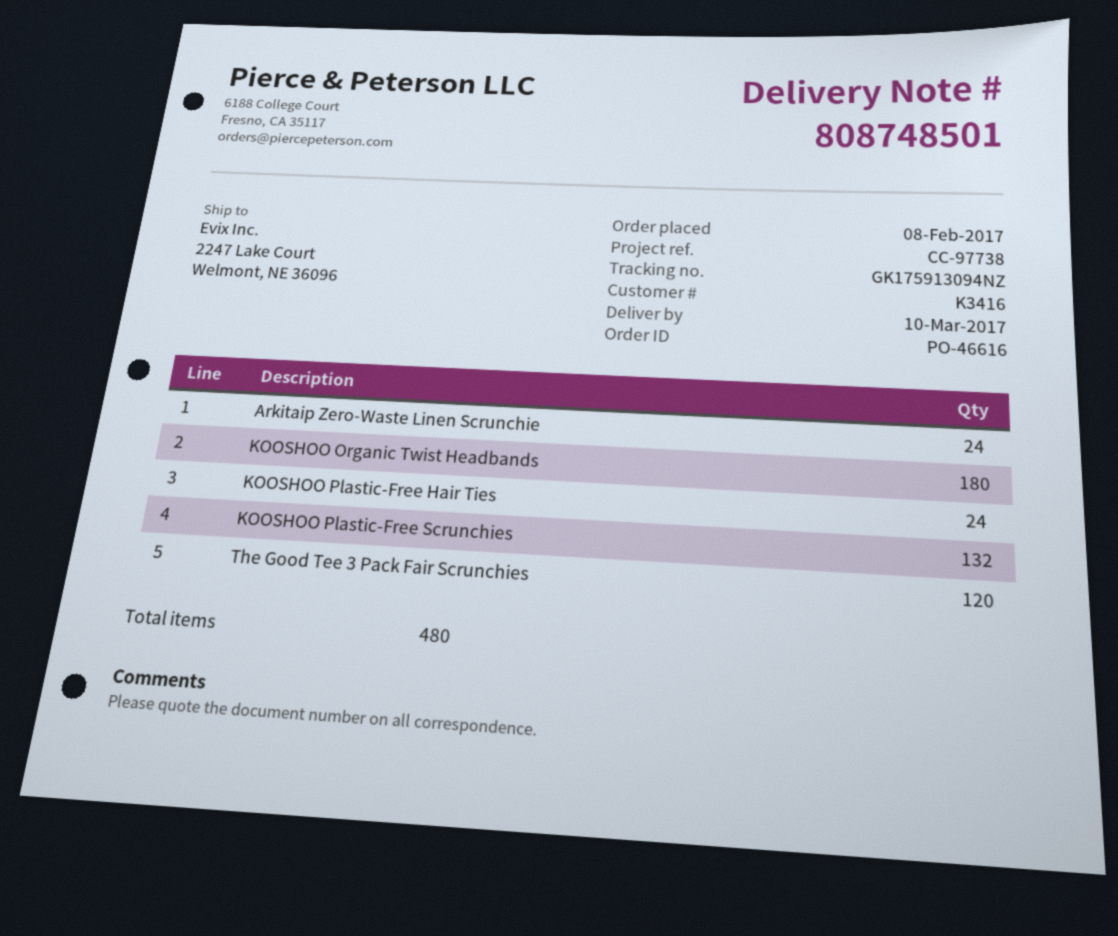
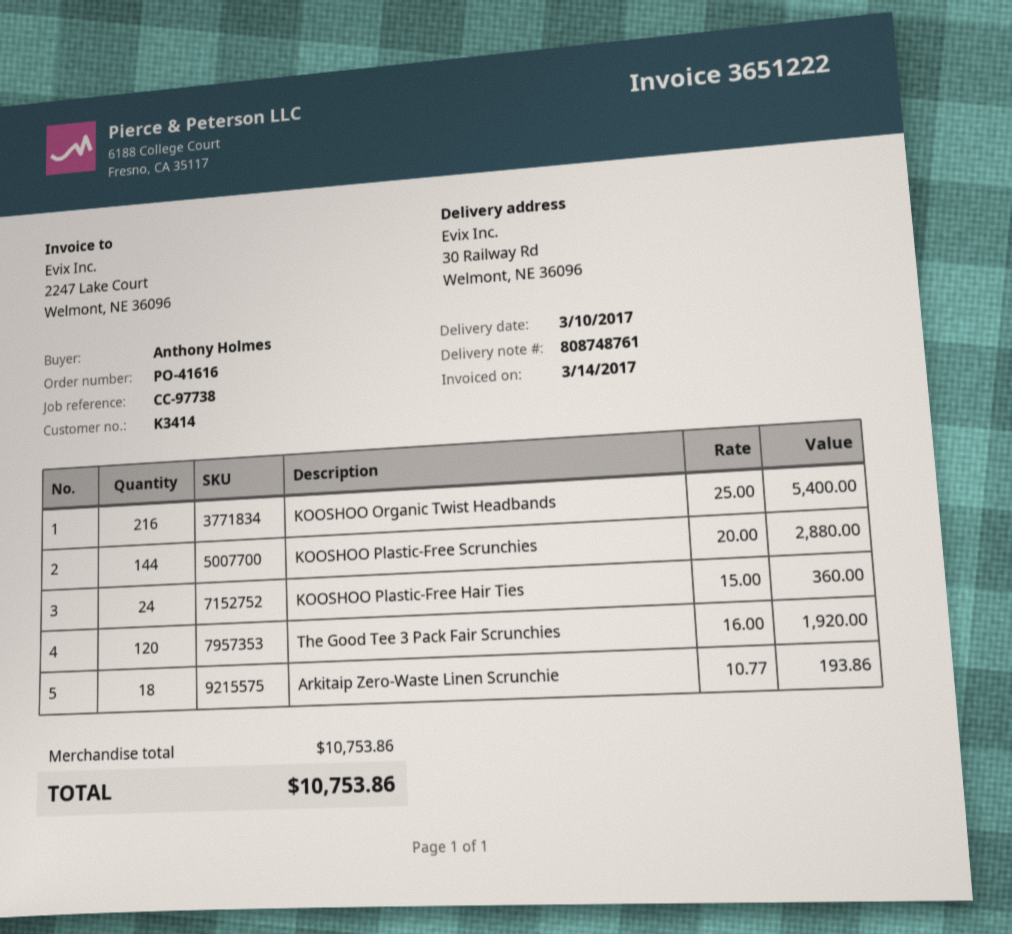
order number: PO-46616 -> PO-41616
delivery note number: 808748501 -> 808748761
customer number: K3416 -> K3414
ship to: 2247 Lake Court, Welmont, NE 36096 -> 30 Railway Rd, Welmont, NE 36096
Arkitaip Zero-Waste Linen Scrunchie: 24 -> 18
KOOSHOO Organic Twist Headbands: 180 -> 216
KOOSHOO Plastic-Free Scrunchies: 132 -> 144

